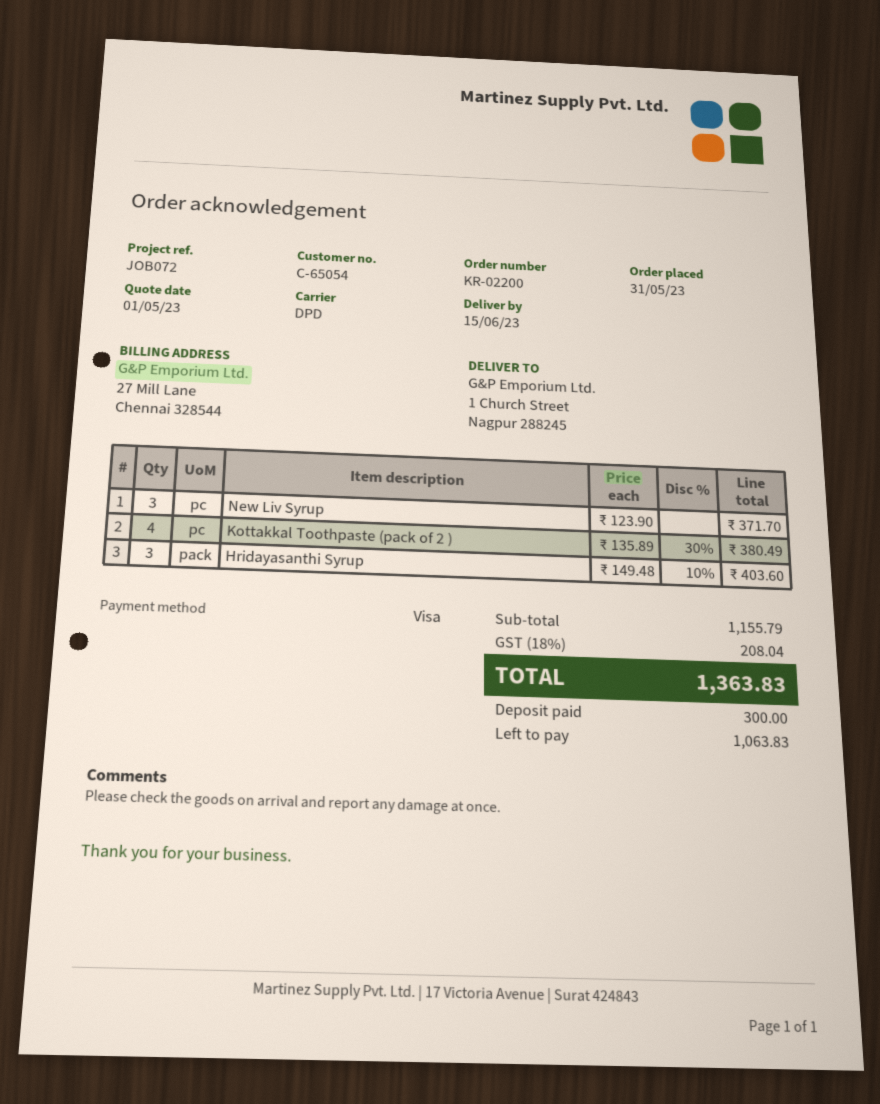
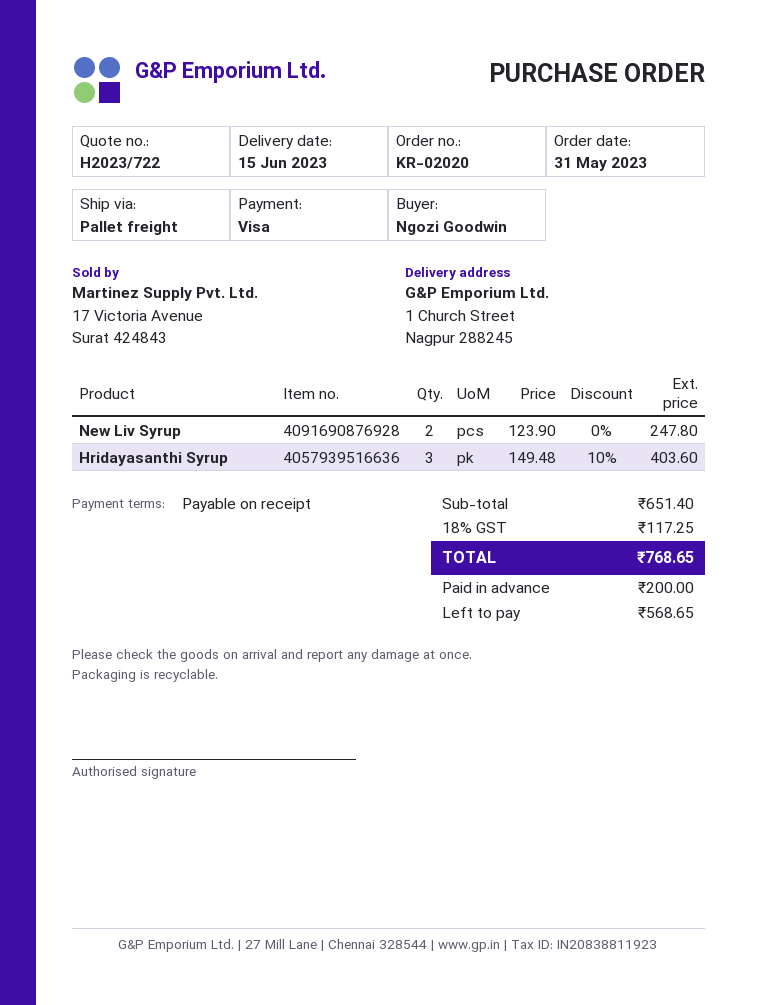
order number: KR-02200 -> KR-02020
shipping method: DPD -> pallet freight
New Liv Syrup: 3 x 123.90 = 371.70 -> 2 x 123.90 = 247.80
Kottakkal Toothpaste (pack of 2 ): 4 x 135.89 - 30% = 380.49 -> none
subtotal: 1155.79 -> 651.40
tax: 18% = 208.04 -> 18% = 117.25
total: 1363.83 -> 768.65
deposit: 300.00 -> 200.00
balance: 1063.83 -> 568.65

